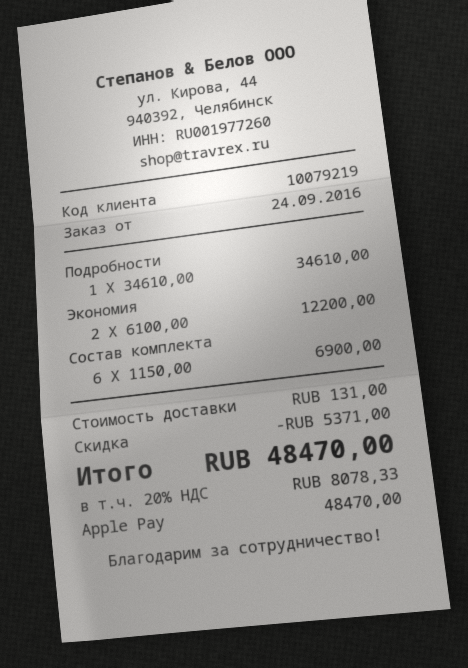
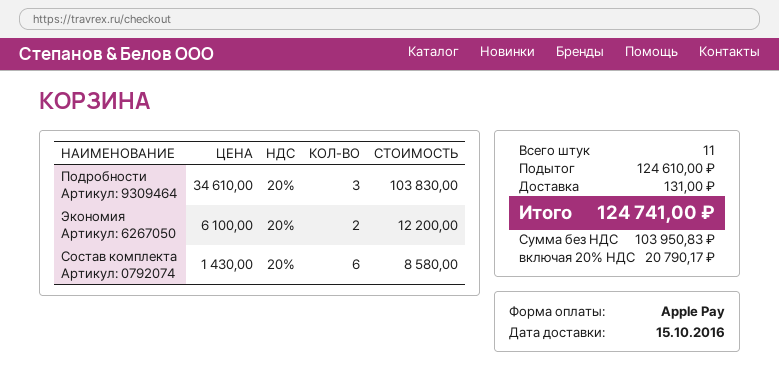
Подробности: 1 x 34610.00 = 34610.00 -> 3 x 34610.00 = 103830.00
Состав комплекта: 6 x 1150.00 = 6900.00 -> 6 x 1430.00 = 8580.00
discount: 5371.00 -> none
tax: 20% = 8078.33 -> 20% = 20790.17
total: 48470.00 -> 124741.00

